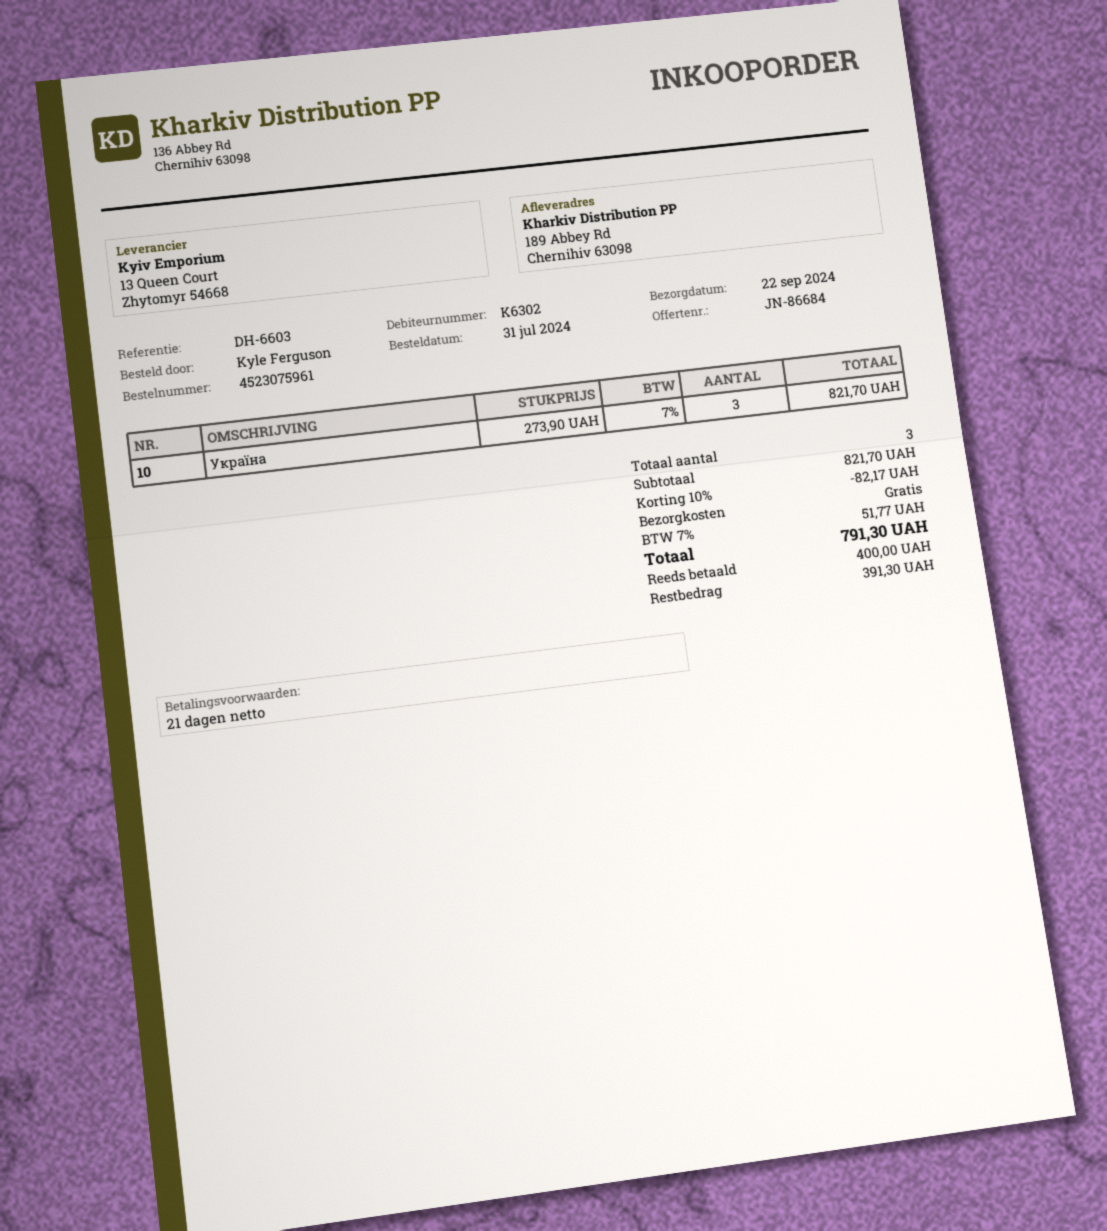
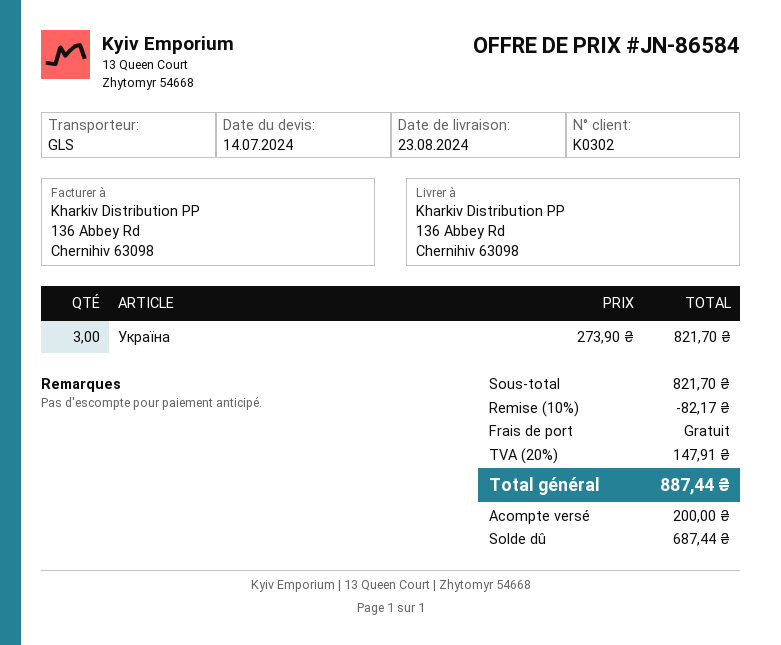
quote number: JN-86684 -> JN-86584
delivery date: 2024-09-22 -> 2024-08-23
customer number: K6302 -> K0302
ship to: 189 Abbey Rd, Chernihiv 63098 -> 136 Abbey Rd, Chernihiv 63098
tax: 7% = 51.77 -> 20% = 147.91
total: 791.30 -> 887.44
deposit: 400.00 -> 200.00
balance: 391.30 -> 687.44

